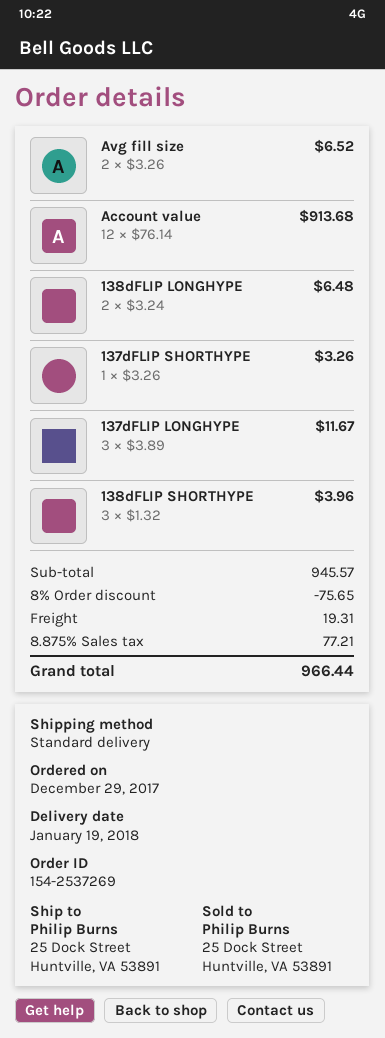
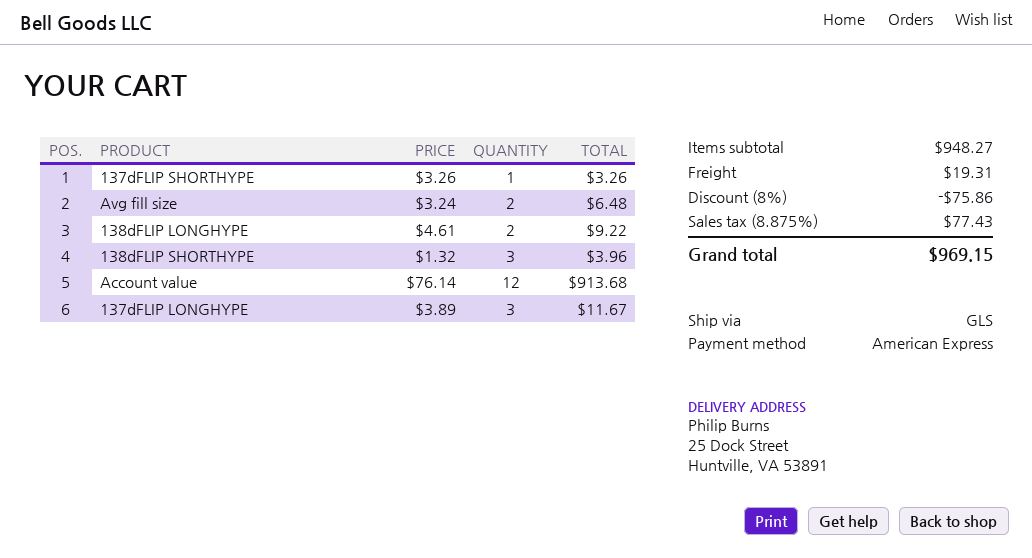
shipping method: standard -> GLS
Avg fill size: 2 x 3.26 = 6.52 -> 2 x 3.24 = 6.48
138dFLIP LONGHYPE: 2 x 3.24 = 6.48 -> 2 x 4.61 = 9.22
subtotal: 945.57 -> 948.27
discount: 8% = 75.65 -> 8% = 75.86
tax: 8.875% = 77.21 -> 8.875% = 77.43
total: 966.44 -> 969.15

